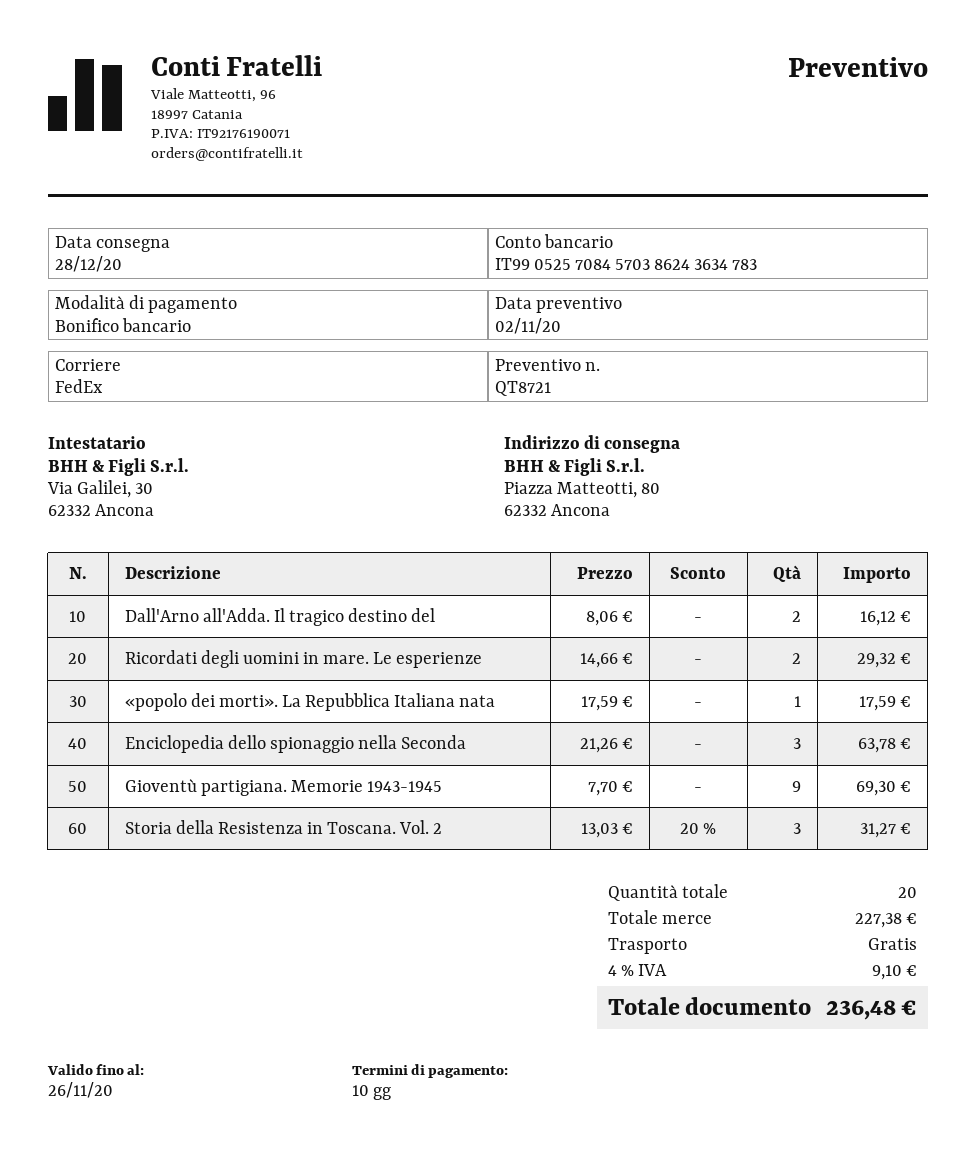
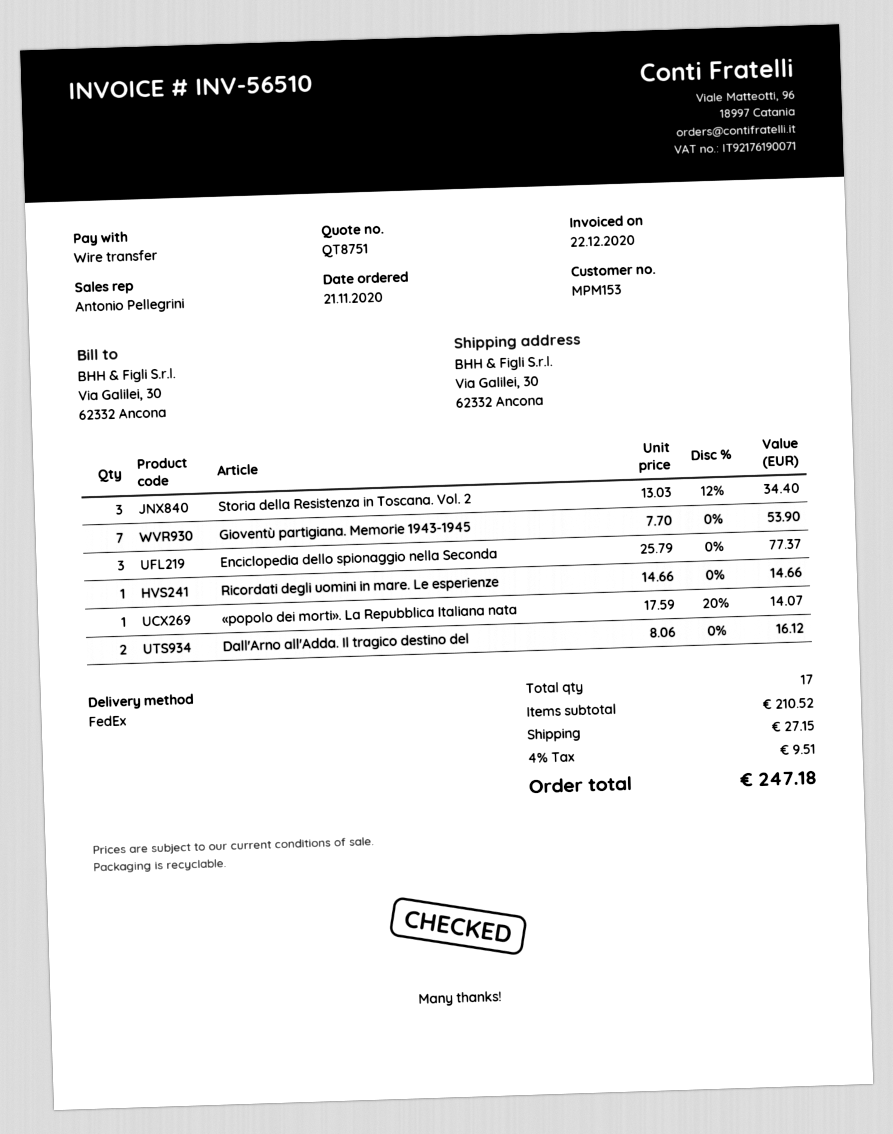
quote number: QT8721 -> QT8751
ship to: Piazza Matteotti, 80, 62332 Ancona -> Via Galilei, 30, 62332 Ancona
Ricordati degli uomini in mare. Le esperienze: 2 x 14.66 = 29.32 -> 1 x 14.66 = 14.66
«popolo dei morti». La Repubblica Italiana nata: 1 x 17.59 = 17.59 -> 1 x 17.59 - 20% = 14.07
Enciclopedia dello spionaggio nella Seconda: 3 x 21.26 = 63.78 -> 3 x 25.79 = 77.37
Gioventù partigiana. Memorie 1943-1945: 9 x 7.70 = 69.30 -> 7 x 7.70 = 53.90
Storia della Resistenza in Toscana. Vol. 2: 3 x 13.03 - 20% = 31.27 -> 3 x 13.03 - 12% = 34.40
total quantity: 20 -> 17
subtotal: 227.38 -> 210.52
shipping: 0.00 -> 27.15
tax: 4% = 9.10 -> 4% = 9.51
total: 236.48 -> 247.18

